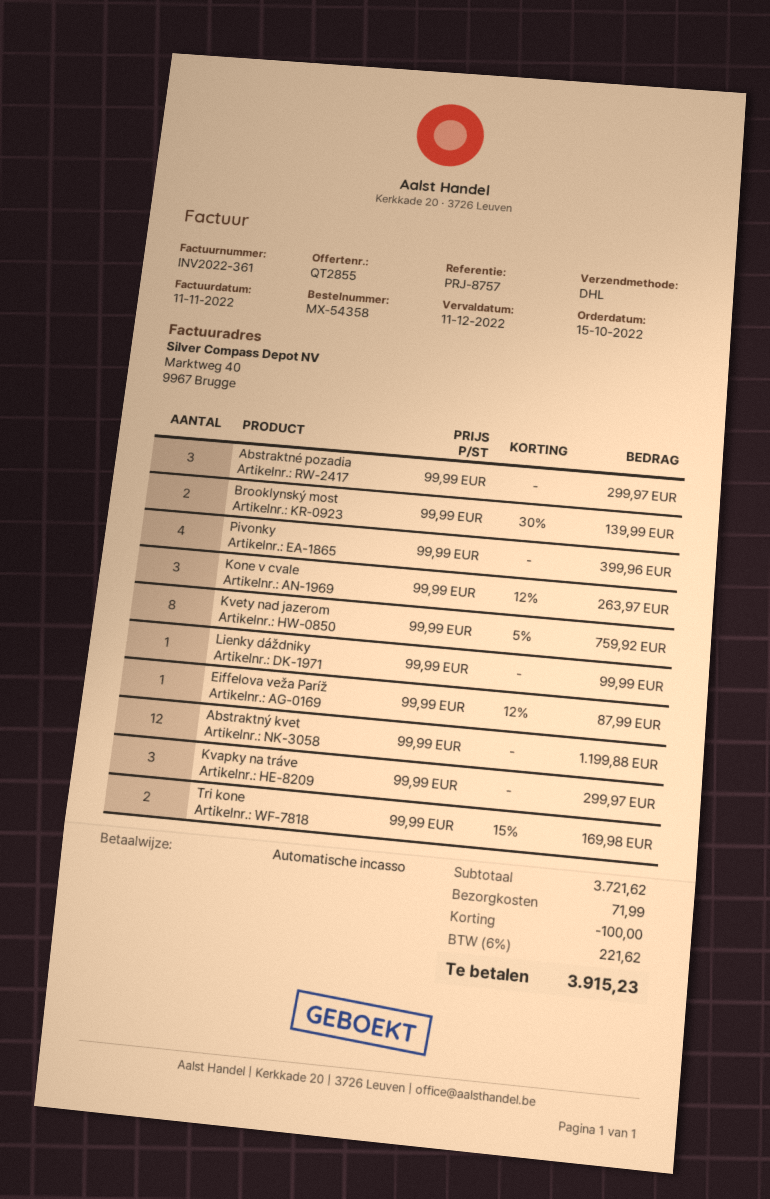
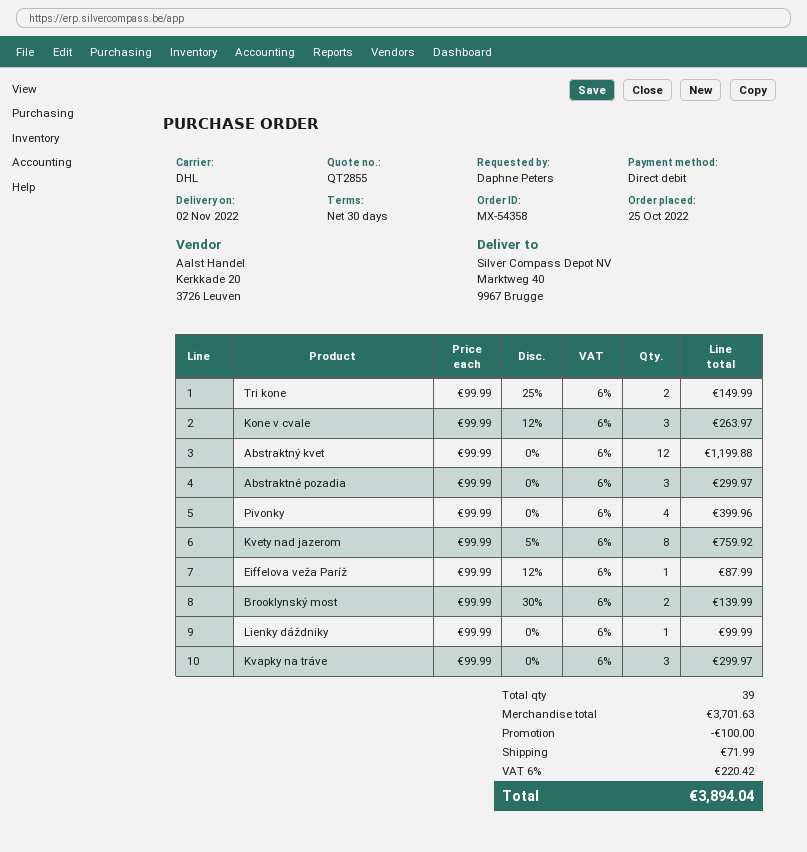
order date: 2022-10-15 -> 2022-10-25
Tri kone: 2 x 99.99 - 15% = 169.98 -> 2 x 99.99 - 25% = 149.99
subtotal: 3721.62 -> 3701.63
tax: 6% = 221.62 -> 6% = 220.42
total: 3915.23 -> 3894.04

